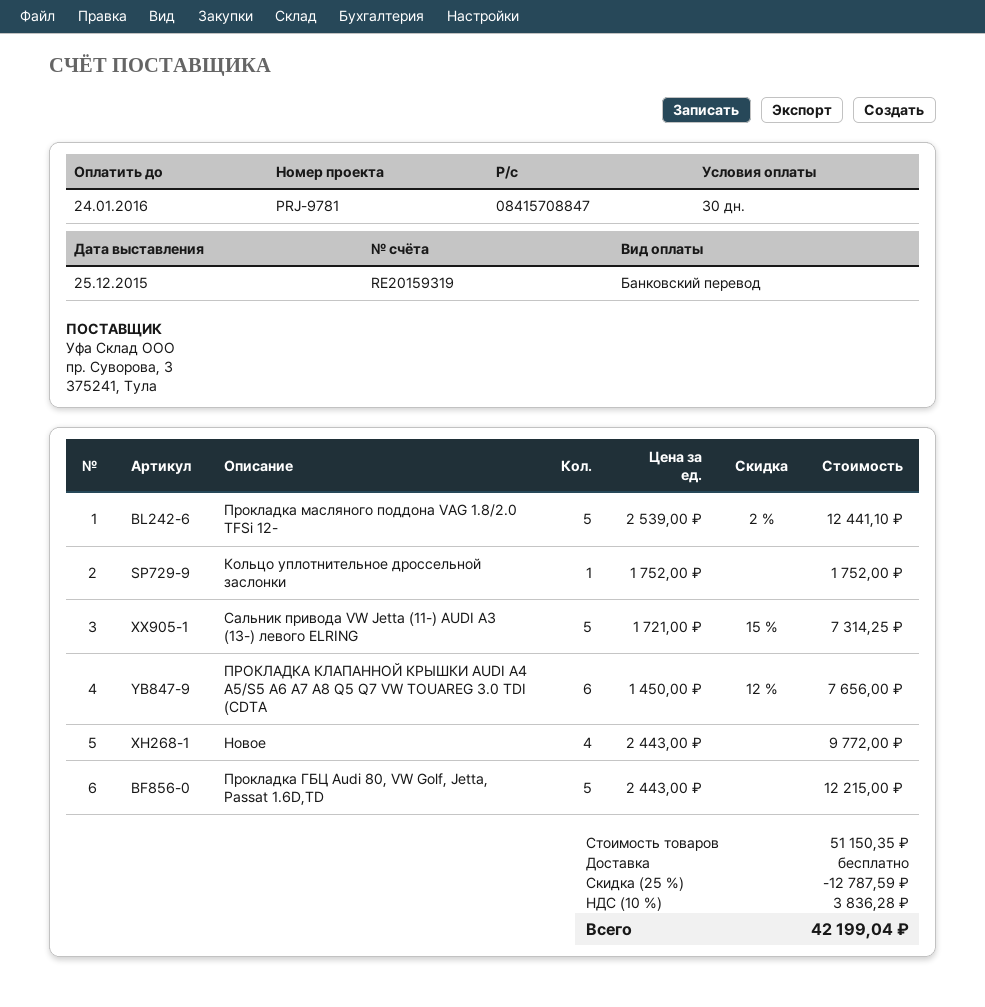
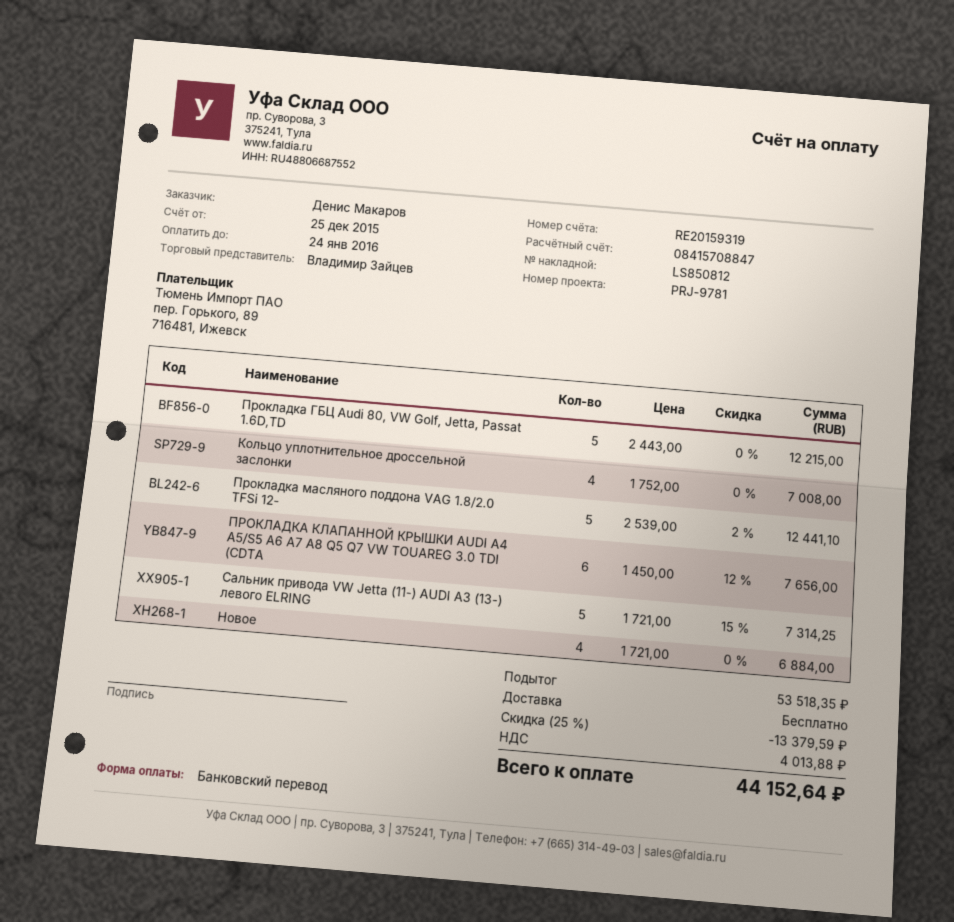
Кольцо уплотнительное дроссельной заслонки: 1 x 1752.00 = 1752.00 -> 4 x 1752.00 = 7008.00
Новое: 4 x 2443.00 = 9772.00 -> 4 x 1721.00 = 6884.00
subtotal: 51150.35 -> 53518.35
discount: 25% = 12787.59 -> 25% = 13379.59
tax: 3836.28 -> 4013.88
total: 42199.04 -> 44152.64

